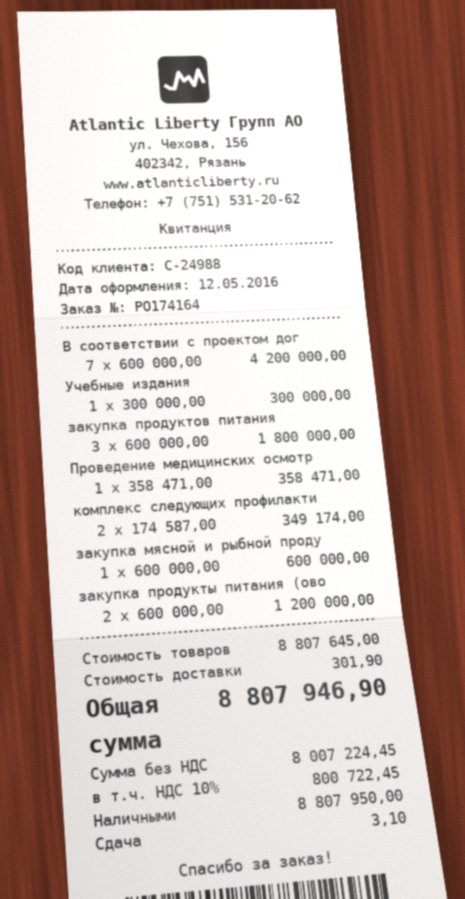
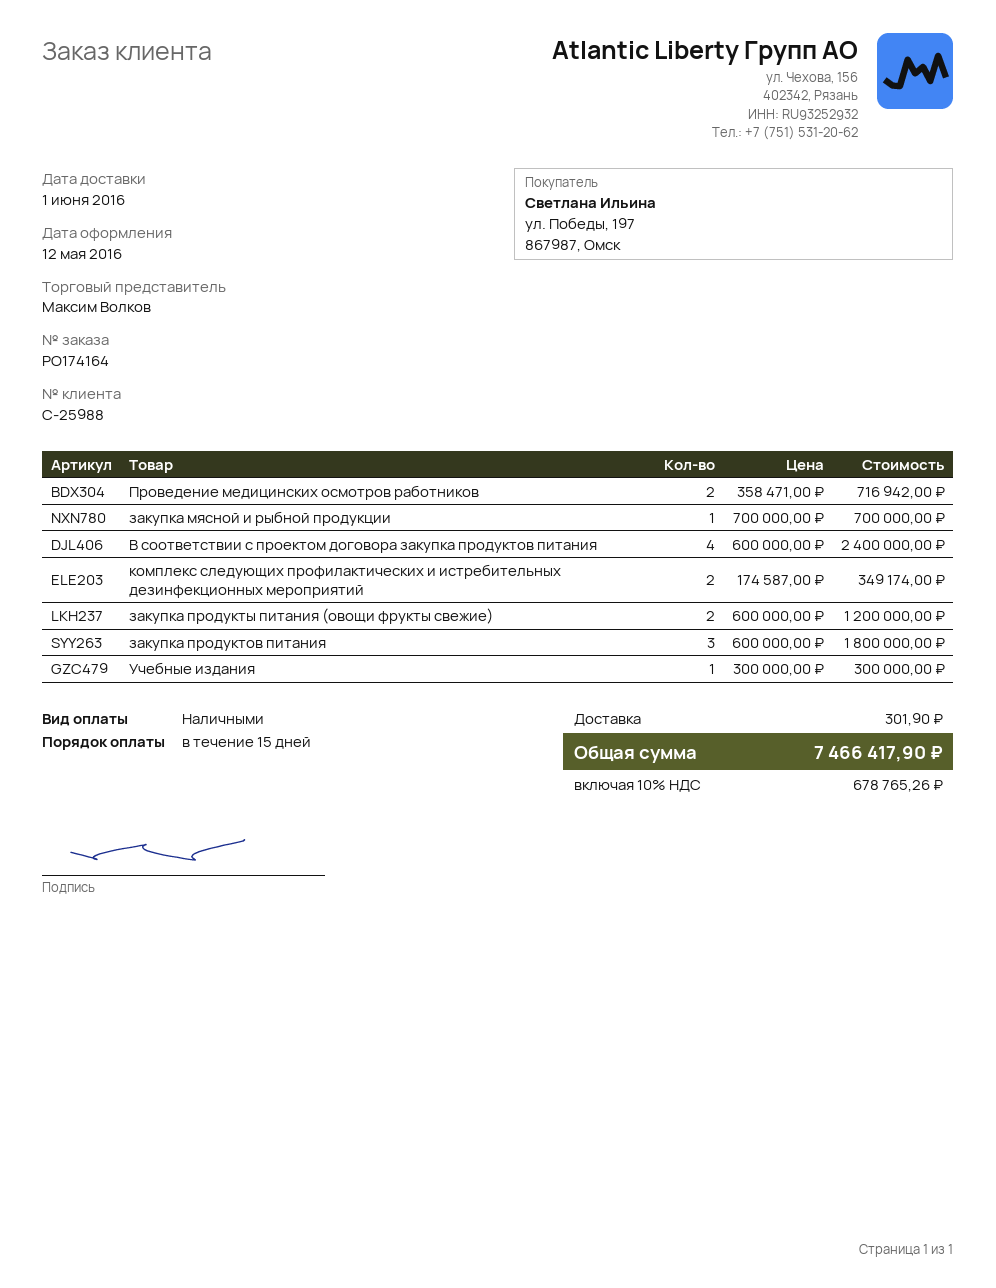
customer number: C-24988 -> C-25988
В соответствии с проектом дог: 7 x 600000.00 = 4200000.00 -> 4 x 600000.00 = 2400000.00
Проведение медицинских осмотр: 1 x 358471.00 = 358471.00 -> 2 x 358471.00 = 716942.00
закупка мясной и рыбной проду: 1 x 600000.00 = 600000.00 -> 1 x 700000.00 = 700000.00
tax: 10% = 800722.45 -> 10% = 678765.26
total: 8807946.90 -> 7466417.90

